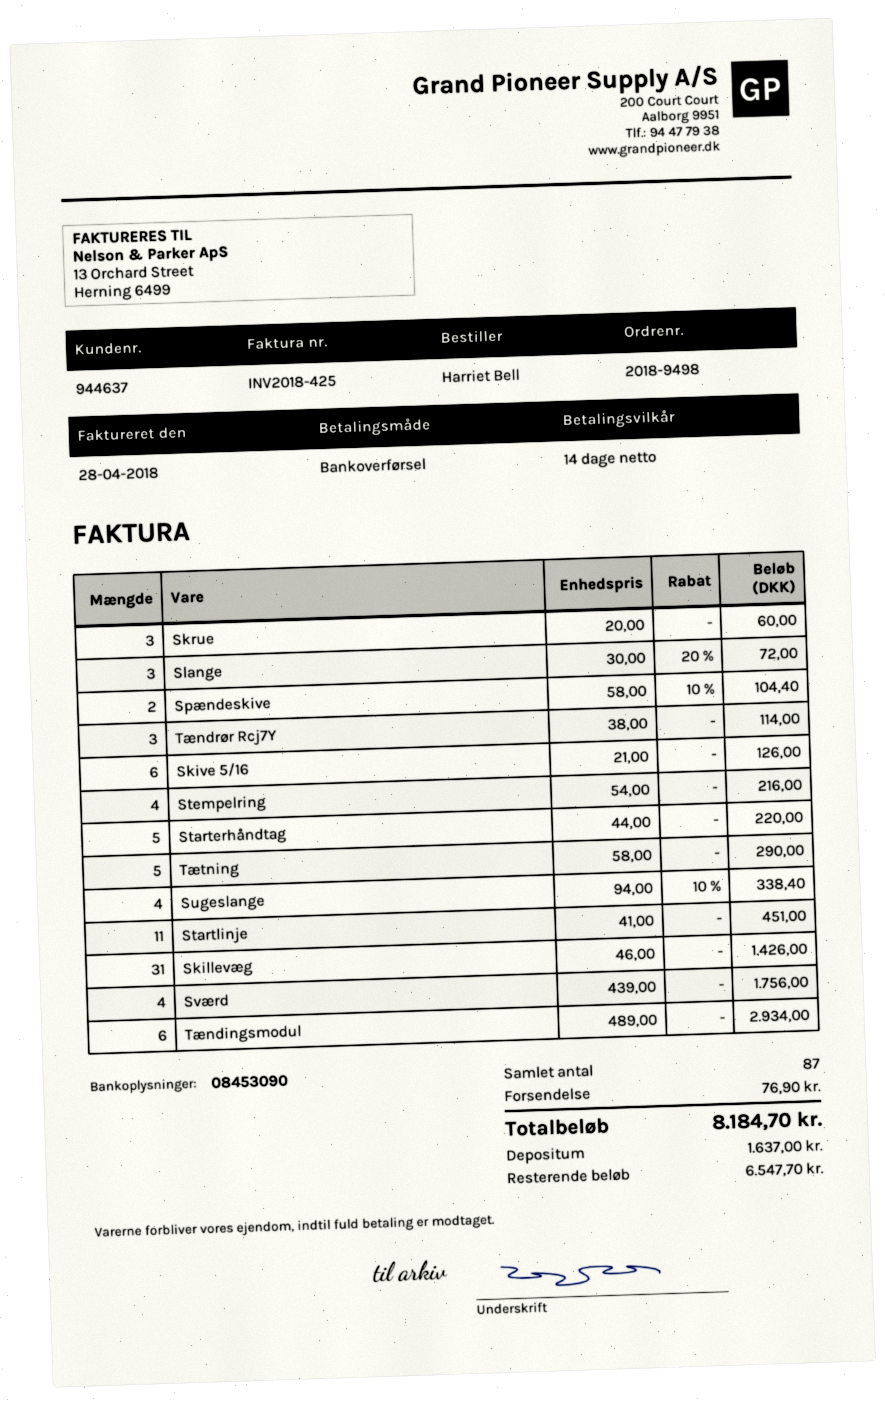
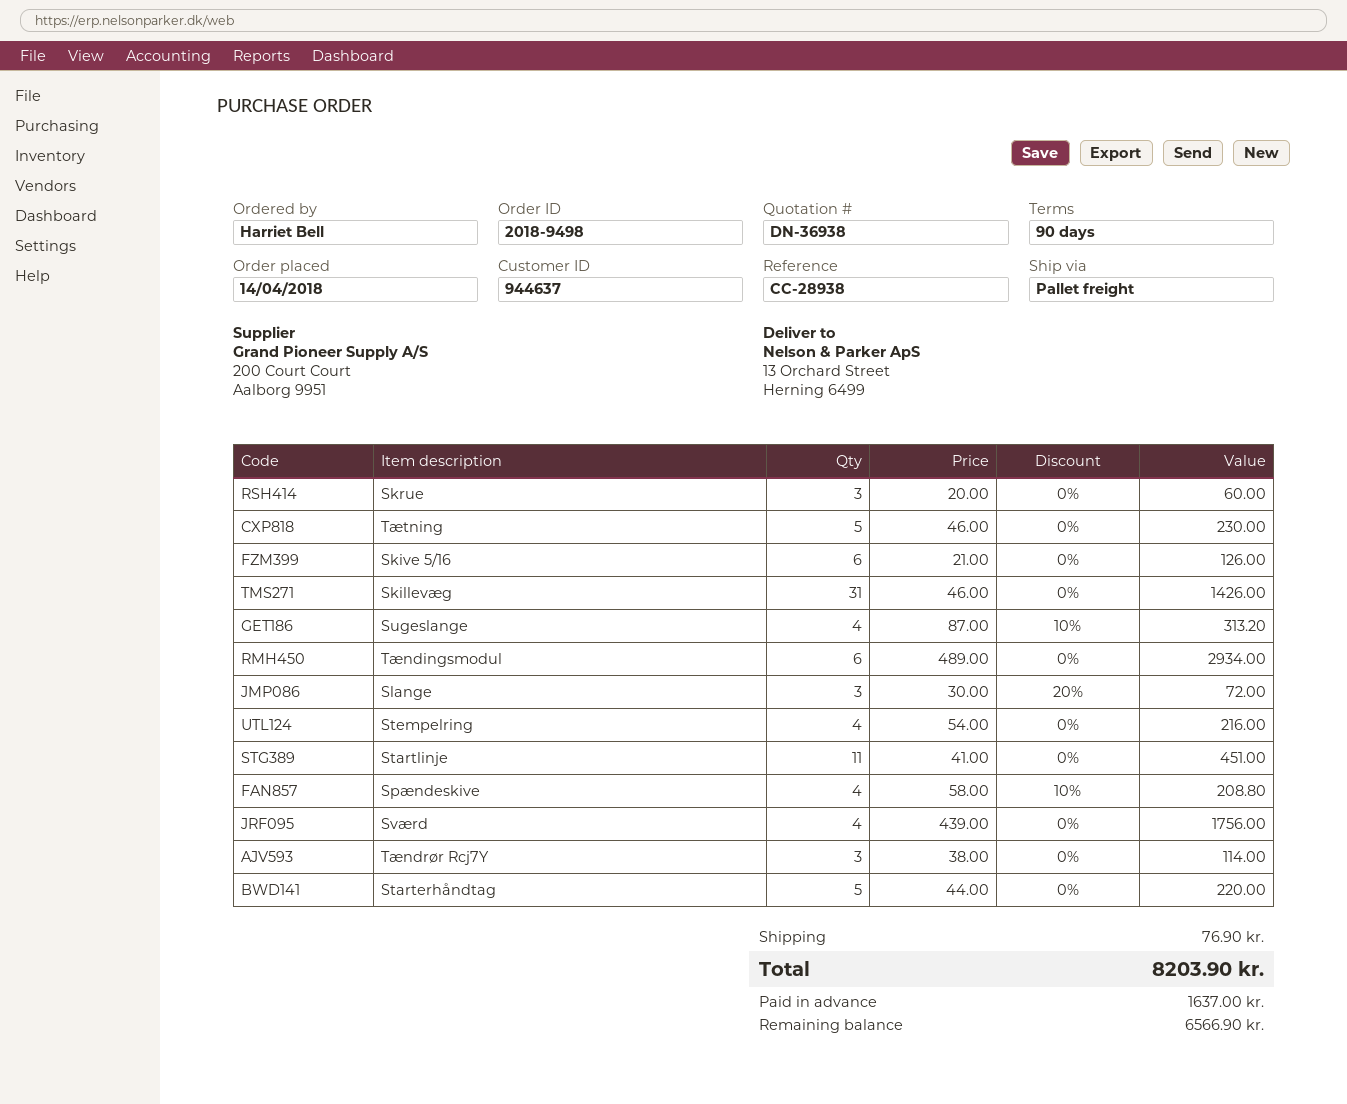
payment terms: 14 days -> 90 days
Spændeskive: 2 x 58.00 - 10% = 104.40 -> 4 x 58.00 - 10% = 208.80
Tætning: 5 x 58.00 = 290.00 -> 5 x 46.00 = 230.00
Sugeslange: 4 x 94.00 - 10% = 338.40 -> 4 x 87.00 - 10% = 313.20
total: 8184.70 -> 8203.90
balance: 6547.70 -> 6566.90

